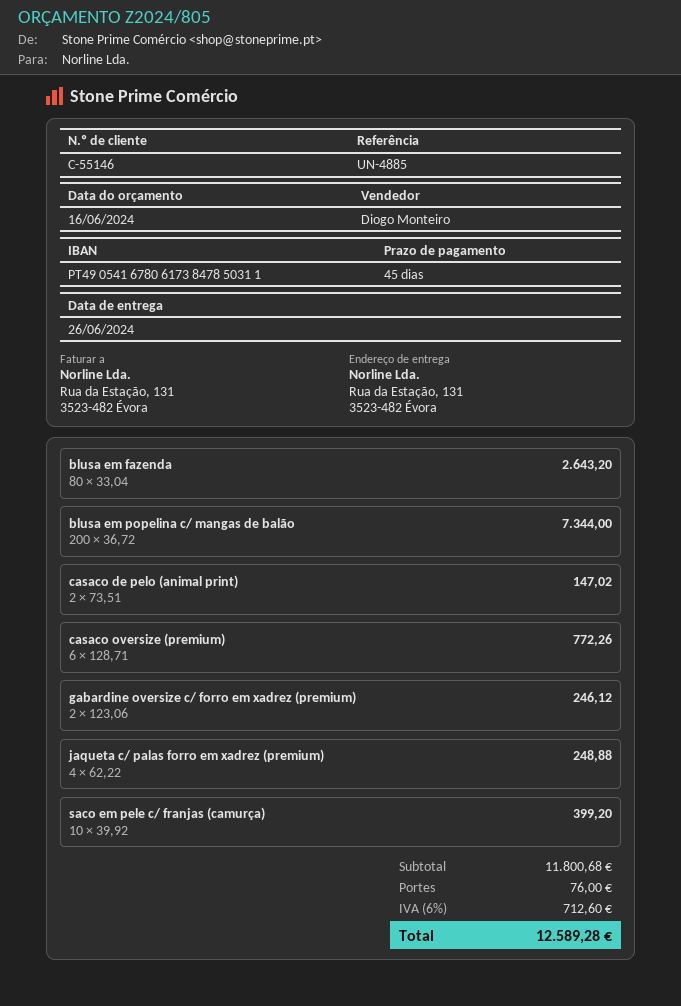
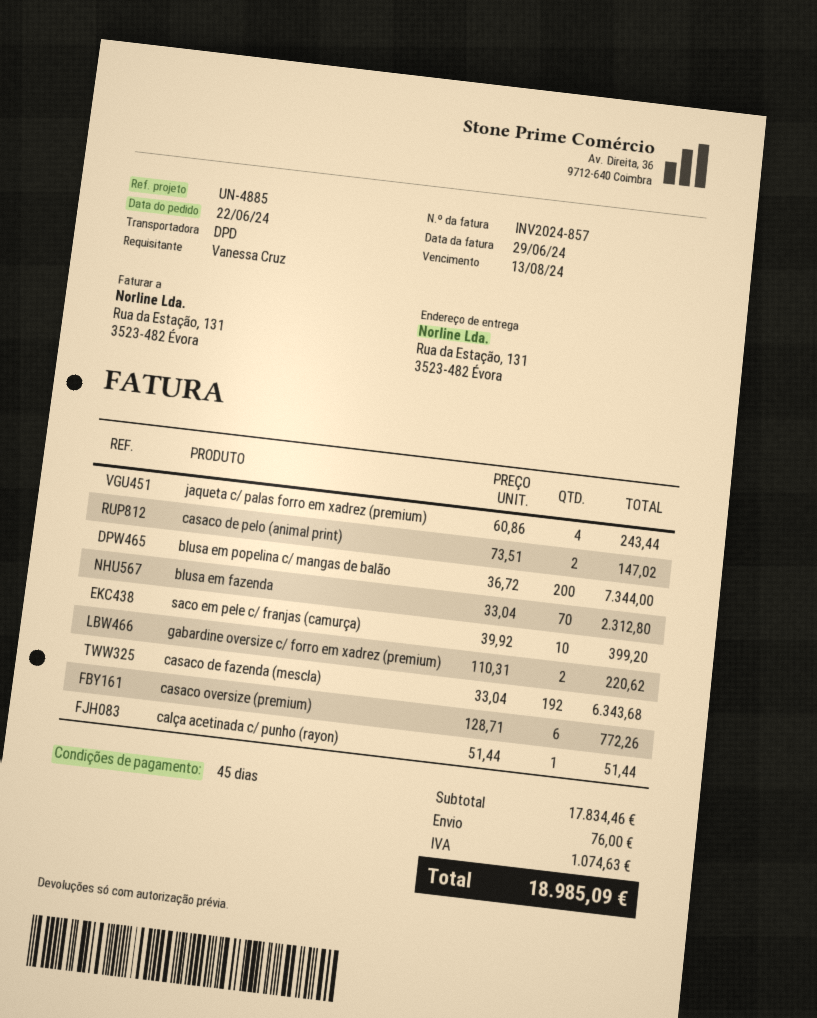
blusa em fazenda: 80 x 33.04 = 2643.20 -> 70 x 33.04 = 2312.80
gabardine oversize c/ forro em xadrez (premium): 2 x 123.06 = 246.12 -> 2 x 110.31 = 220.62
jaqueta c/ palas forro em xadrez (premium): 4 x 62.22 = 248.88 -> 4 x 60.86 = 243.44
casaco de fazenda (mescla): none -> 192 x 33.04 = 6343.68
calça acetinada c/ punho (rayon): none -> 1 x 51.44 = 51.44
subtotal: 11800.68 -> 17834.46
tax: 712.60 -> 1074.63
total: 12589.28 -> 18985.09

